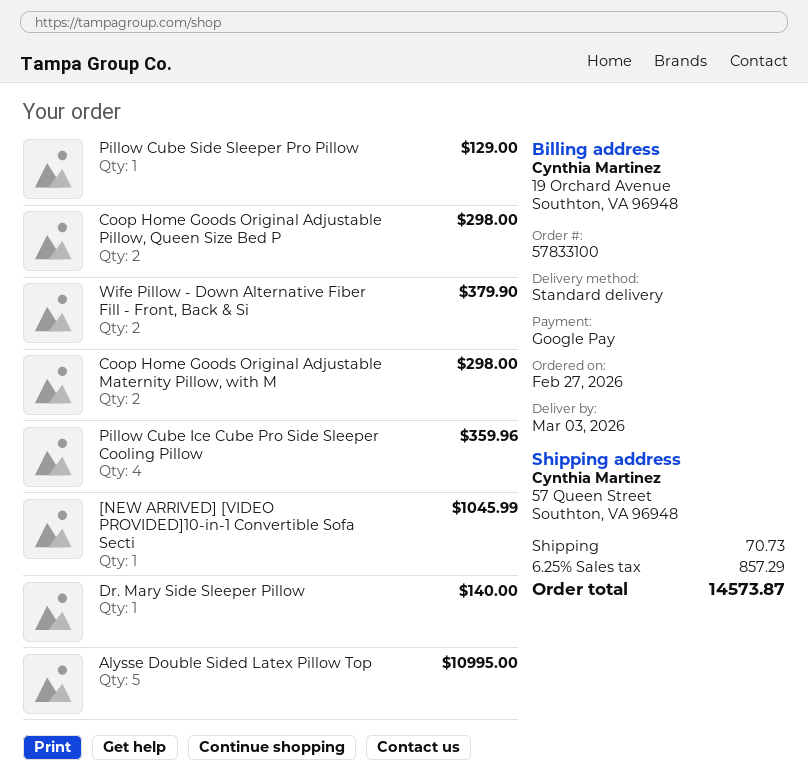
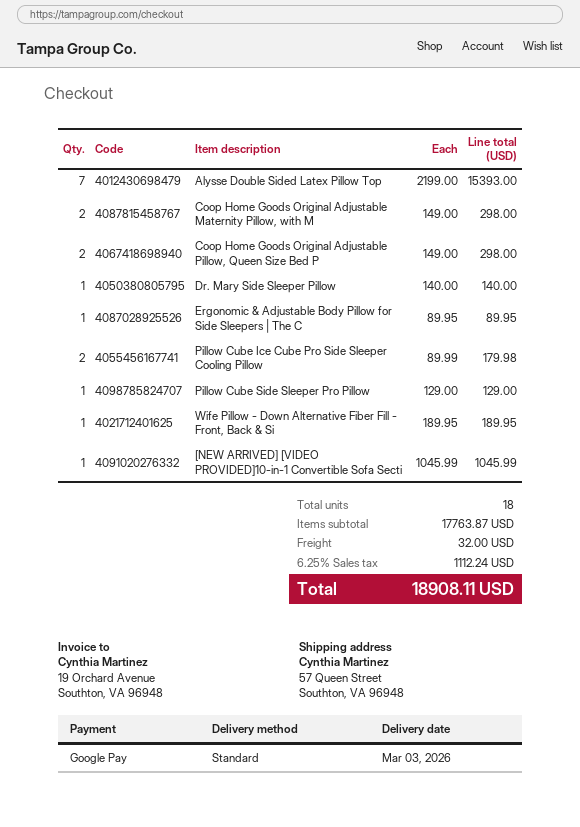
Wife Pillow - Down Alternative Fiber Fill - Front, Back & Si: 2 for 379.90 -> 1 for 189.95
Pillow Cube Ice Cube Pro Side Sleeper Cooling Pillow: 4 for 359.96 -> 2 for 179.98
Alysse Double Sided Latex Pillow Top: 5 for 10995.00 -> 7 for 15393.00
Ergonomic & Adjustable Body Pillow for Side Sleepers | The C: none -> 1 for 89.95
shipping: 70.73 -> 32.00
tax: 6.25% = 857.29 -> 6.25% = 1112.24
total: 14573.87 -> 18908.11

